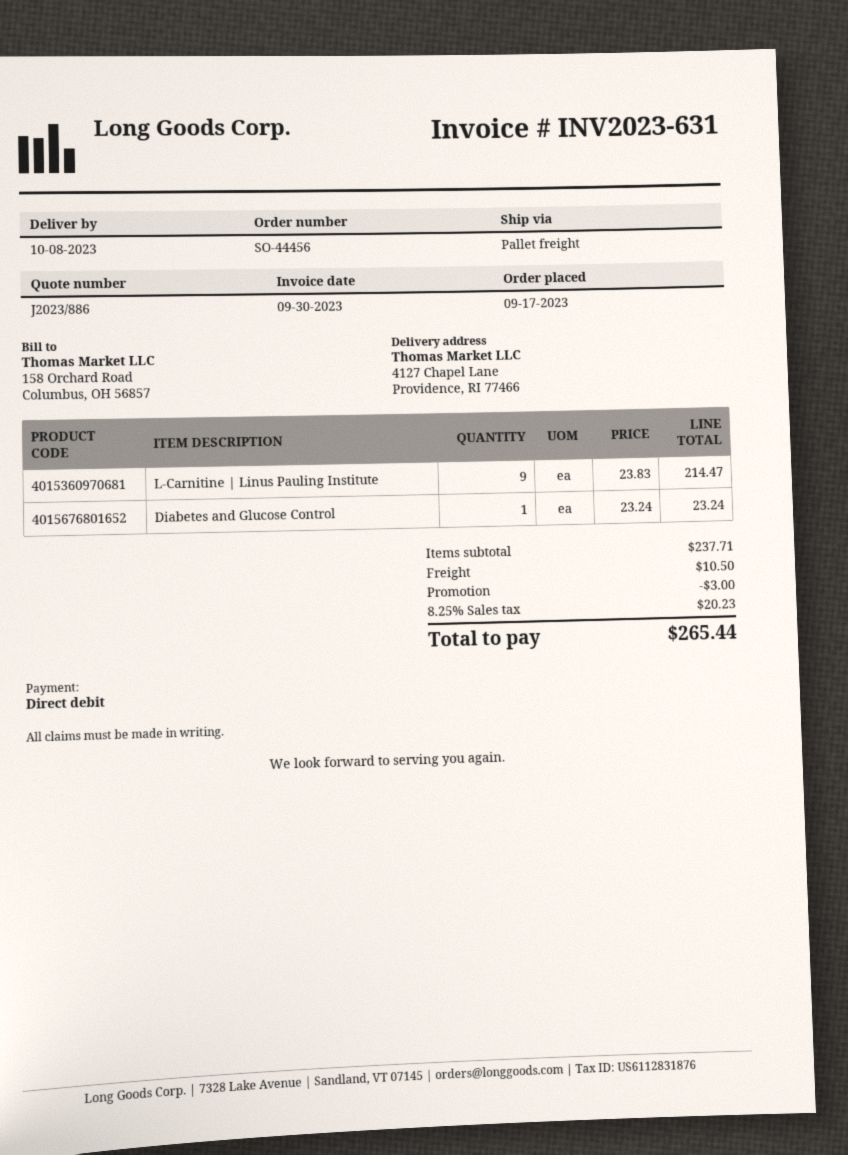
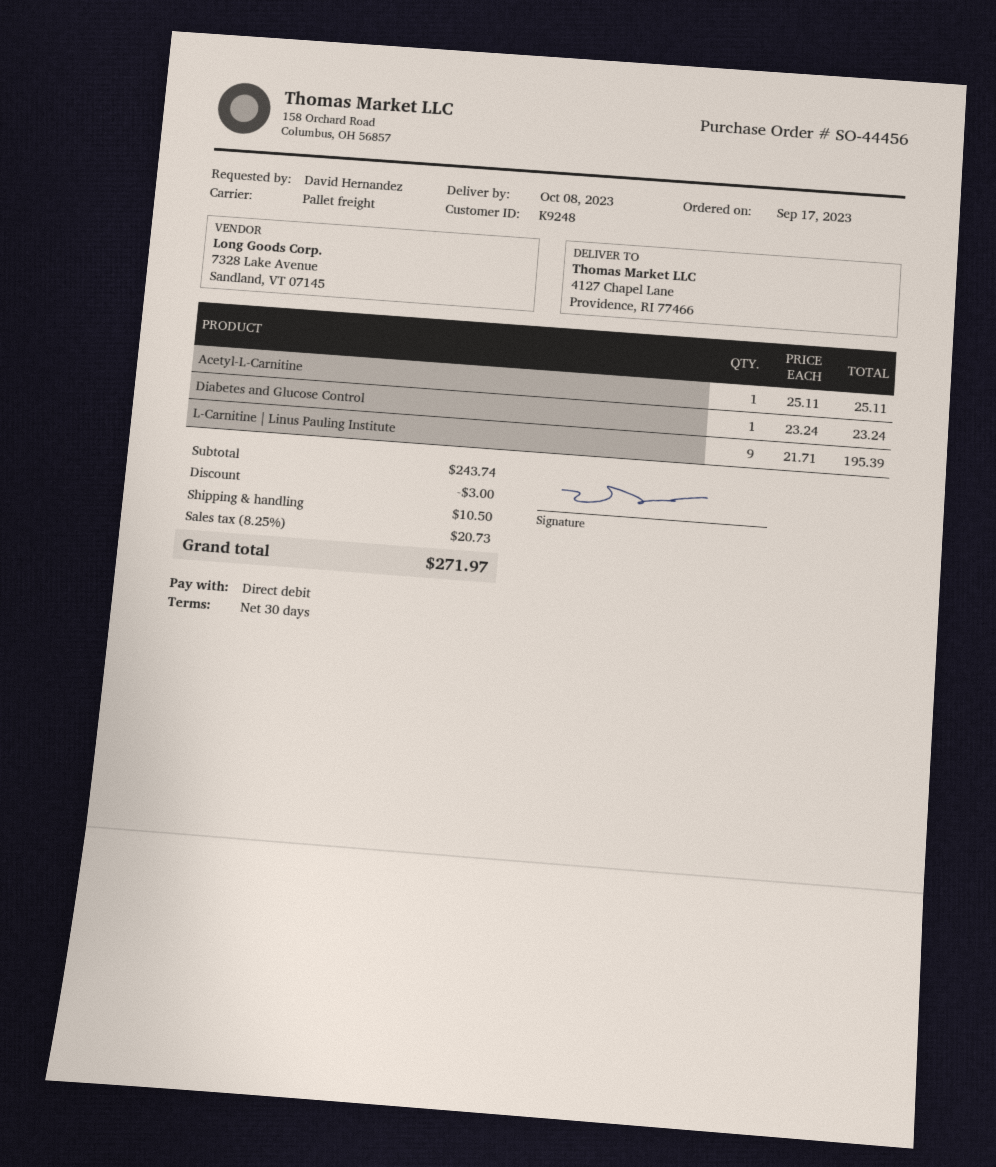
L-Carnitine | Linus Pauling Institute: 9 x 23.83 = 214.47 -> 9 x 21.71 = 195.39
Acetyl-L-Carnitine: none -> 1 x 25.11 = 25.11
subtotal: 237.71 -> 243.74
tax: 8.25% = 20.23 -> 8.25% = 20.73
total: 265.44 -> 271.97

